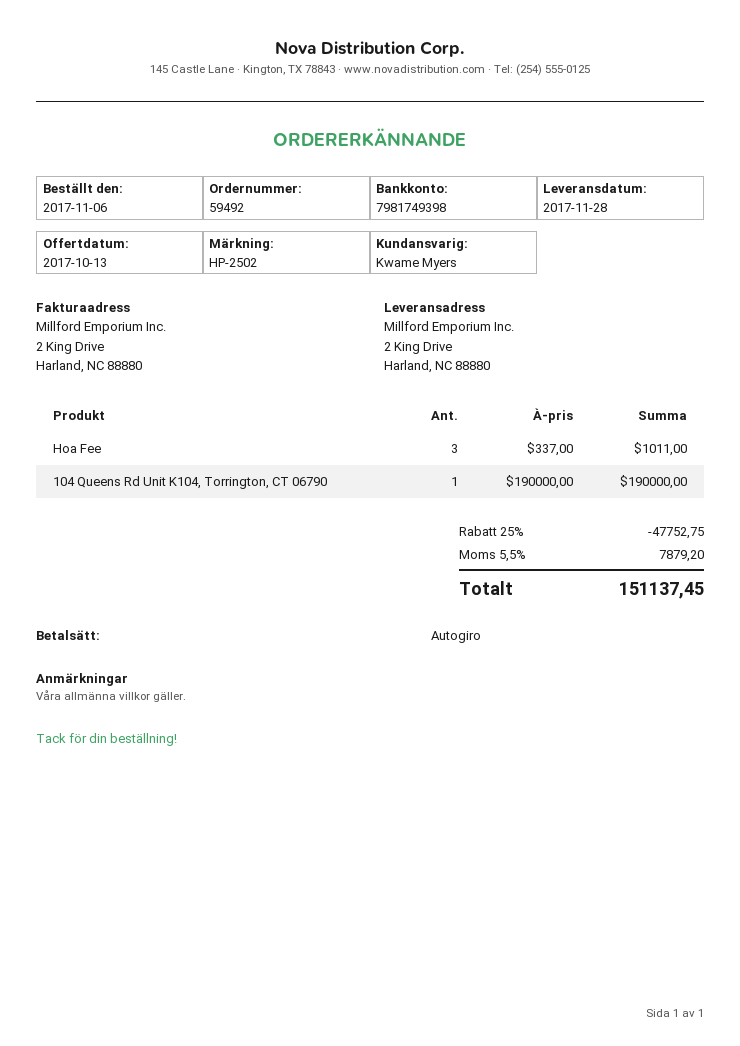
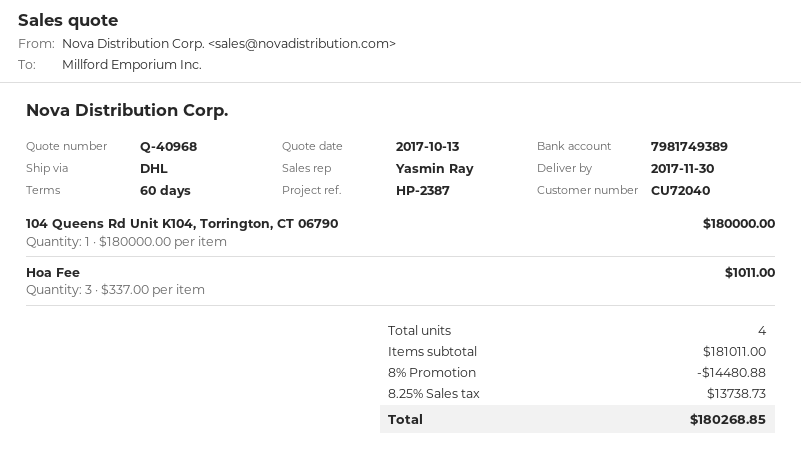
delivery date: 2017-11-28 -> 2017-11-30
reference: HP-2502 -> HP-2387
sales rep: Kwame Myers -> Yasmin Ray
bank account: 7981749398 -> 7981749389
104 Queens Rd Unit K104, Torrington, CT 06790: 1 x 190000.00 = 190000.00 -> 1 x 180000.00 = 180000.00
discount: 25% = 47752.75 -> 8% = 14480.88
tax: 5.5% = 7879.20 -> 8.25% = 13738.73
total: 151137.45 -> 180268.85

